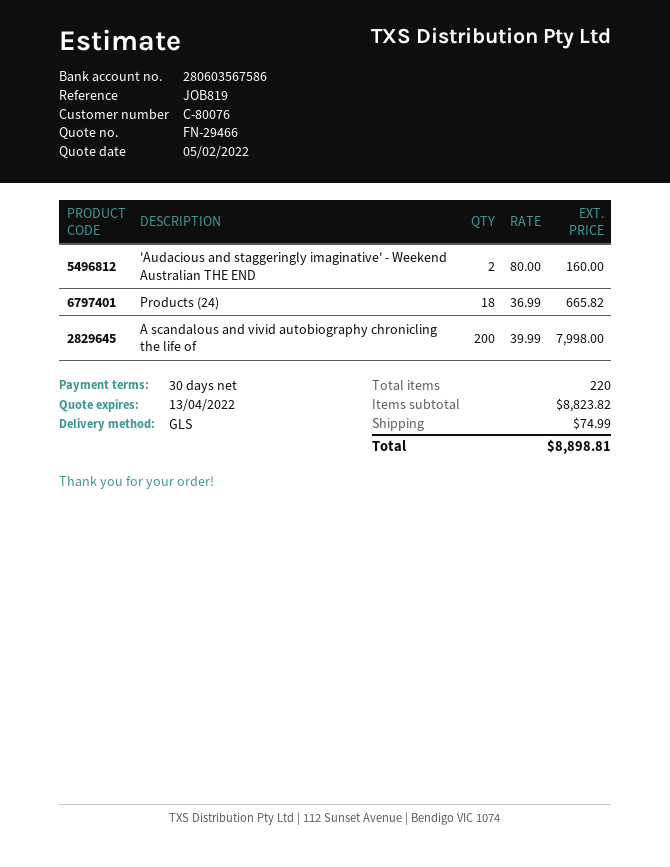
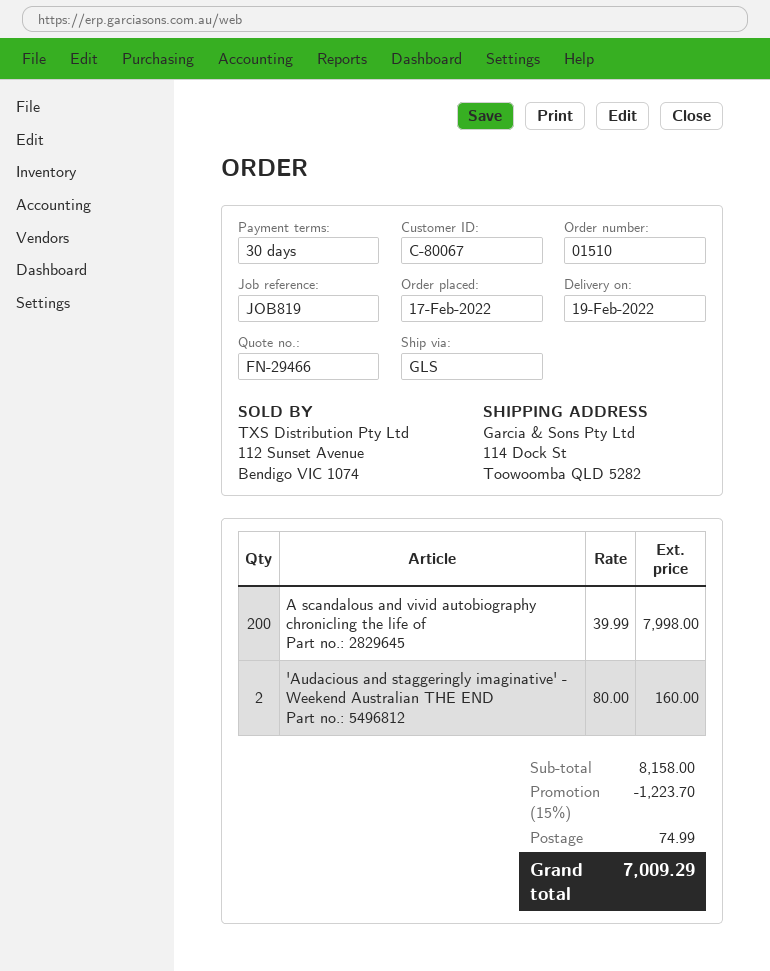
customer number: C-80076 -> C-80067
Products (24): 18 x 36.99 = 665.82 -> none
subtotal: 8823.82 -> 8158.00
discount: none -> 15% = 1223.70
total: 8898.81 -> 7009.29

